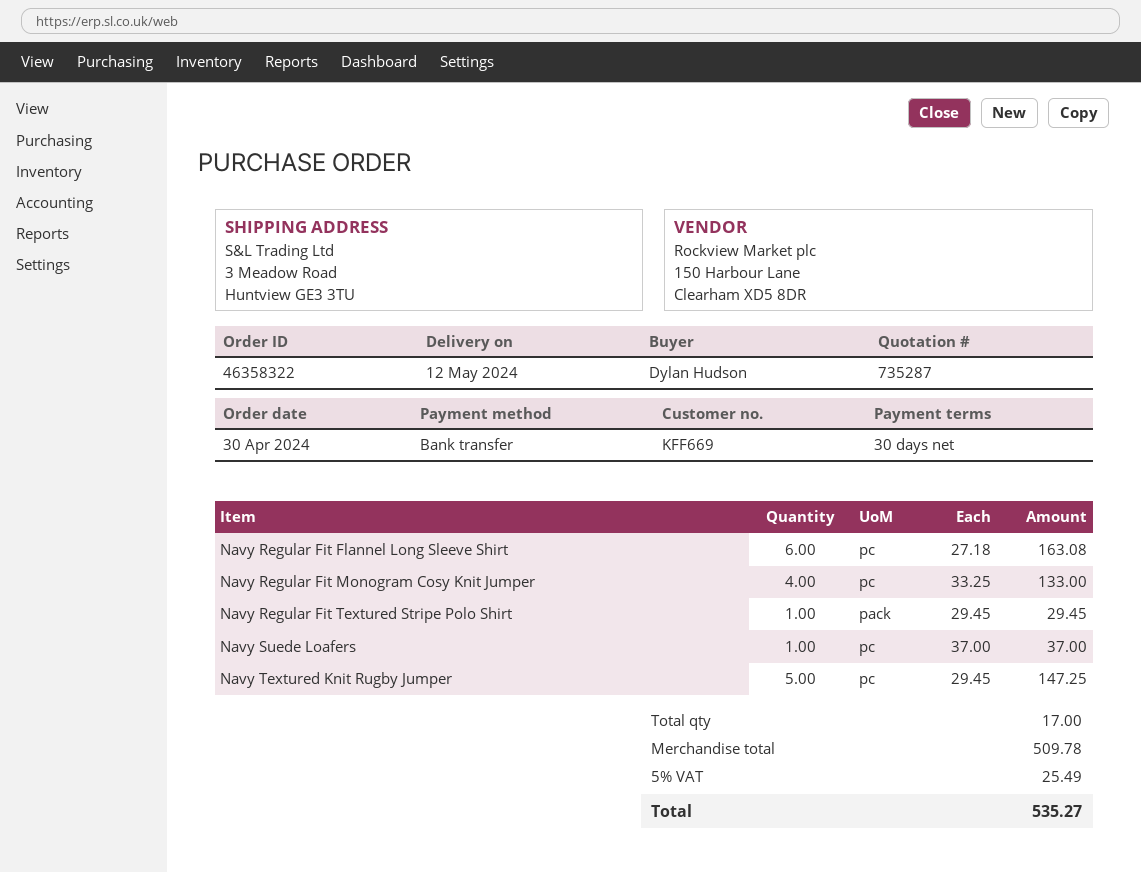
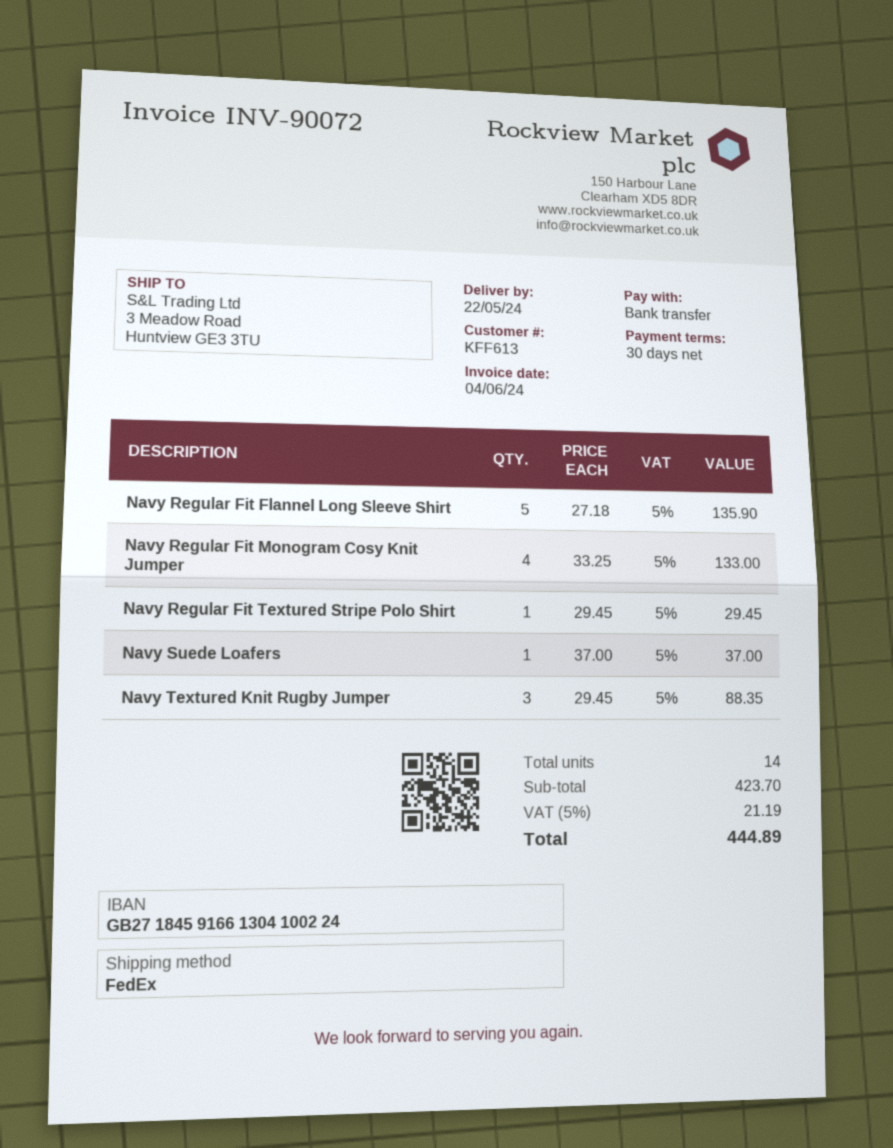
delivery date: 2024-05-12 -> 2024-05-22
customer number: KFF669 -> KFF613
Navy Regular Fit Flannel Long Sleeve Shirt: 6 x 27.18 = 163.08 -> 5 x 27.18 = 135.90
Navy Textured Knit Rugby Jumper: 5 x 29.45 = 147.25 -> 3 x 29.45 = 88.35
total quantity: 17 -> 14
subtotal: 509.78 -> 423.70
tax: 5% = 25.49 -> 5% = 21.19
total: 535.27 -> 444.89

